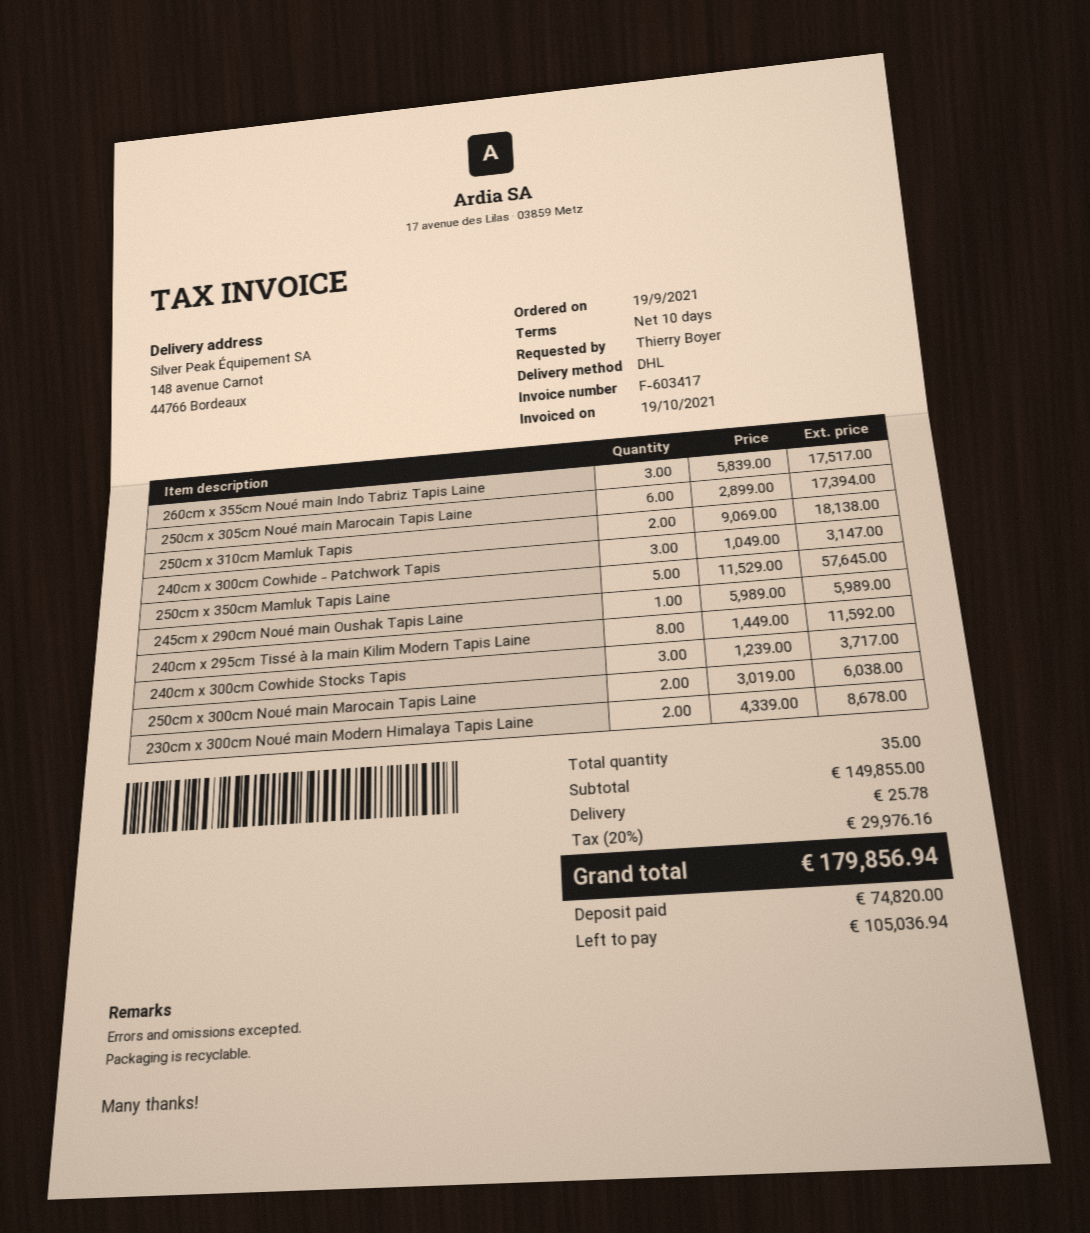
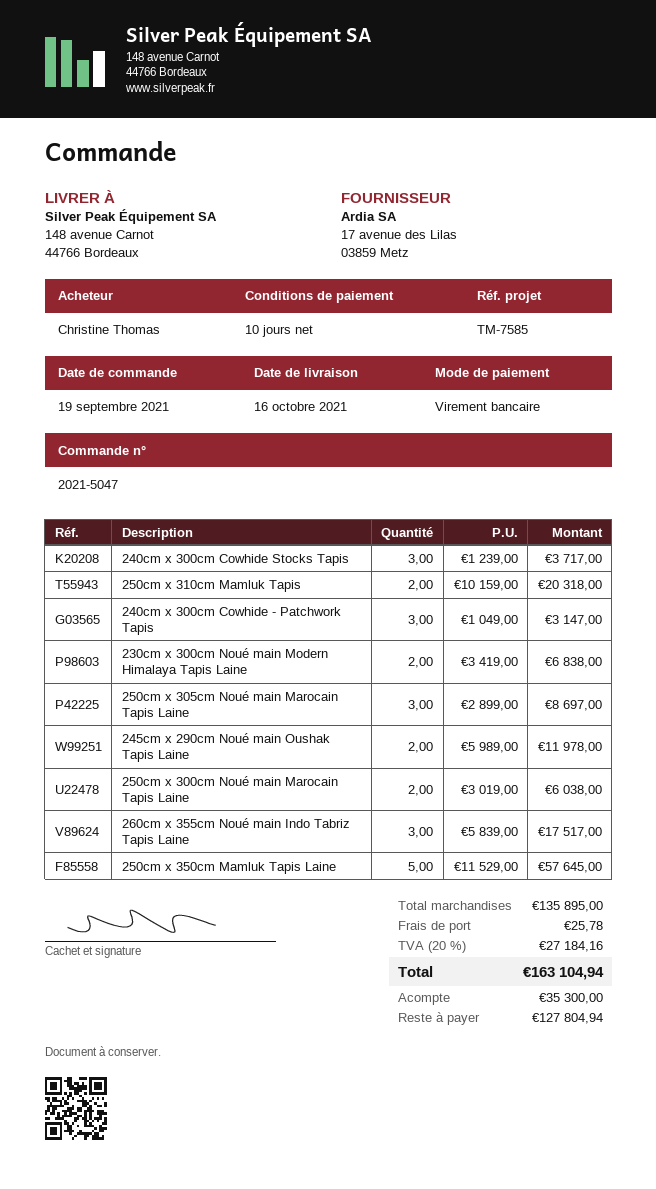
ordered by: Thierry Boyer -> Christine Thomas
250cm x 305cm Noué main Marocain Tapis Laine: 6 x 2899.00 = 17394.00 -> 3 x 2899.00 = 8697.00
250cm x 310cm Mamluk Tapis: 2 x 9069.00 = 18138.00 -> 2 x 10159.00 = 20318.00
245cm x 290cm Noué main Oushak Tapis Laine: 1 x 5989.00 = 5989.00 -> 2 x 5989.00 = 11978.00
240cm x 295cm Tissé à la main Kilim Modern Tapis Laine: 8 x 1449.00 = 11592.00 -> none
230cm x 300cm Noué main Modern Himalaya Tapis Laine: 2 x 4339.00 = 8678.00 -> 2 x 3419.00 = 6838.00
subtotal: 149855.00 -> 135895.00
tax: 20% = 29976.16 -> 20% = 27184.16
total: 179856.94 -> 163104.94
deposit: 74820.00 -> 35300.00
balance: 105036.94 -> 127804.94

